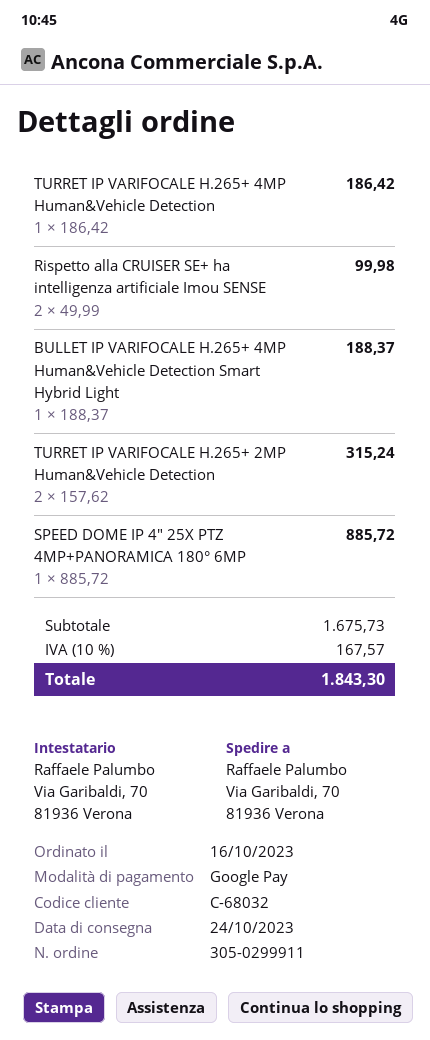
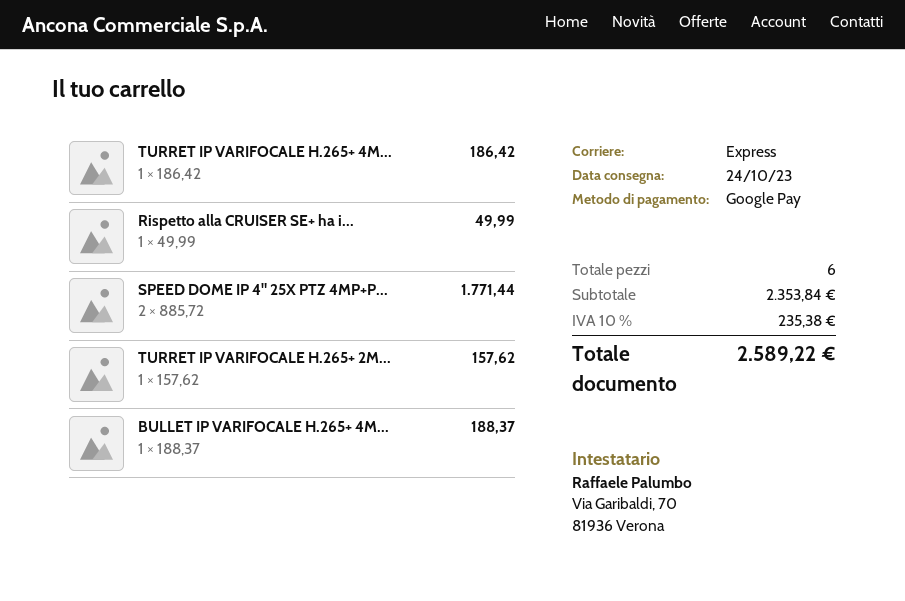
Rispetto alla CRUISER SE+ ha intelligenza artificiale Imou SENSE: 2 x 49.99 = 99.98 -> 1 x 49.99 = 49.99
TURRET IP VARIFOCALE H.265+ 2MP Human&Vehicle Detection: 2 x 157.62 = 315.24 -> 1 x 157.62 = 157.62
SPEED DOME IP 4" 25X PTZ 4MP+PANORAMICA 180° 6MP: 1 x 885.72 = 885.72 -> 2 x 885.72 = 1771.44
subtotal: 1675.73 -> 2353.84
tax: 10% = 167.57 -> 10% = 235.38
total: 1843.30 -> 2589.22

